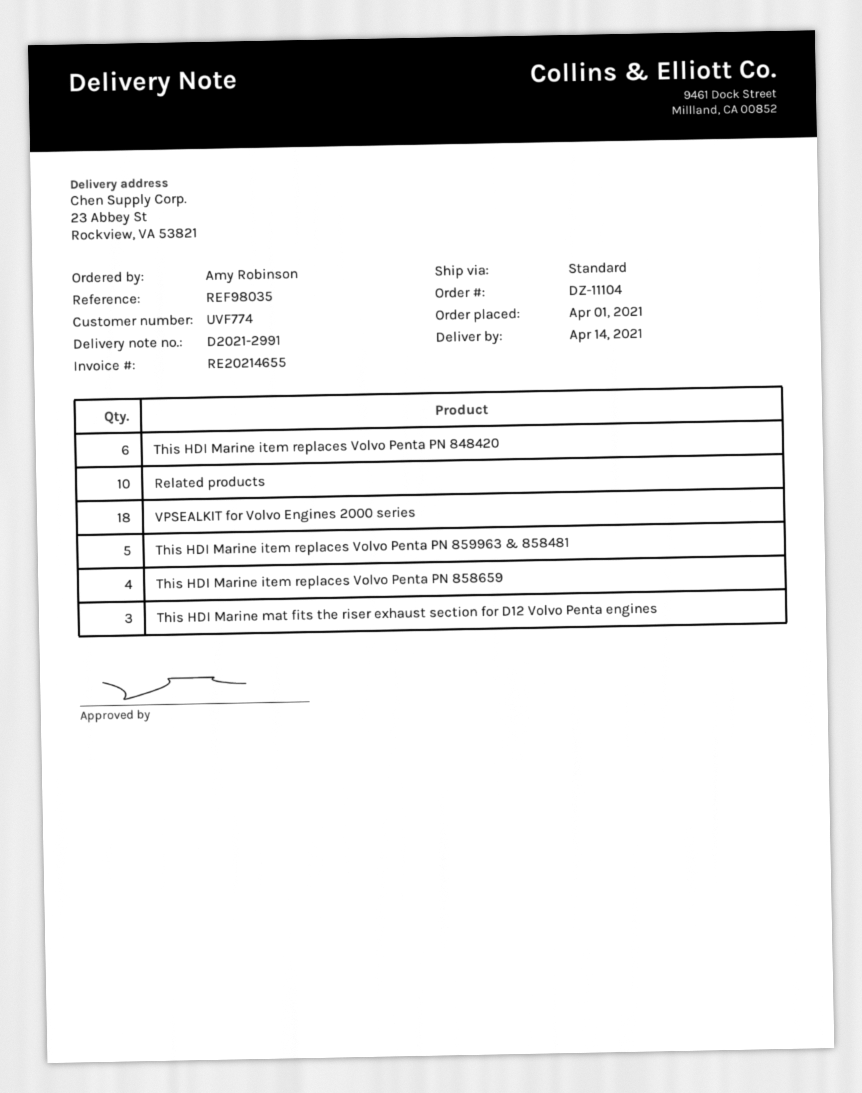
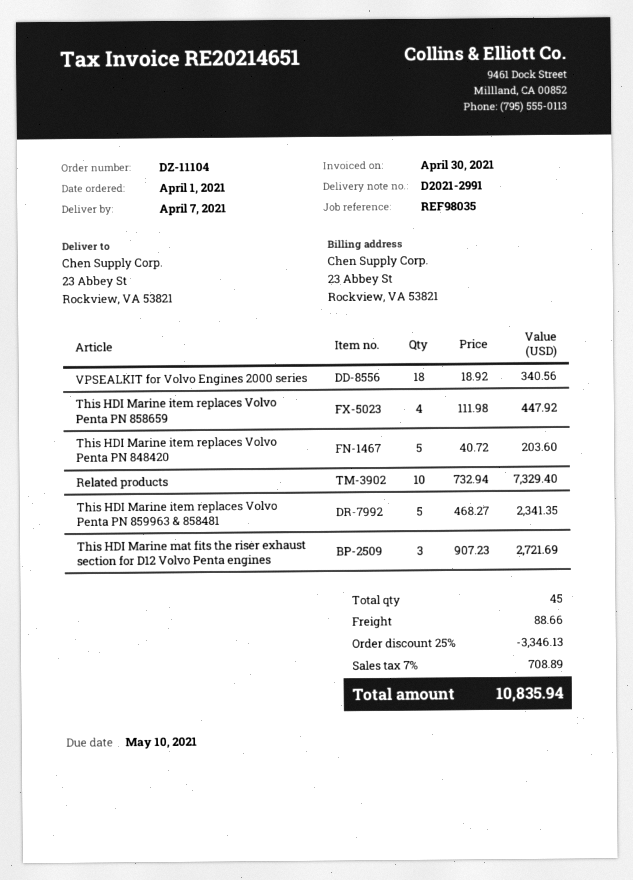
delivery date: 2021-04-14 -> 2021-04-07
invoice number: RE20214655 -> RE20214651
This HDI Marine item replaces Volvo Penta PN 848420: 6 -> 5

